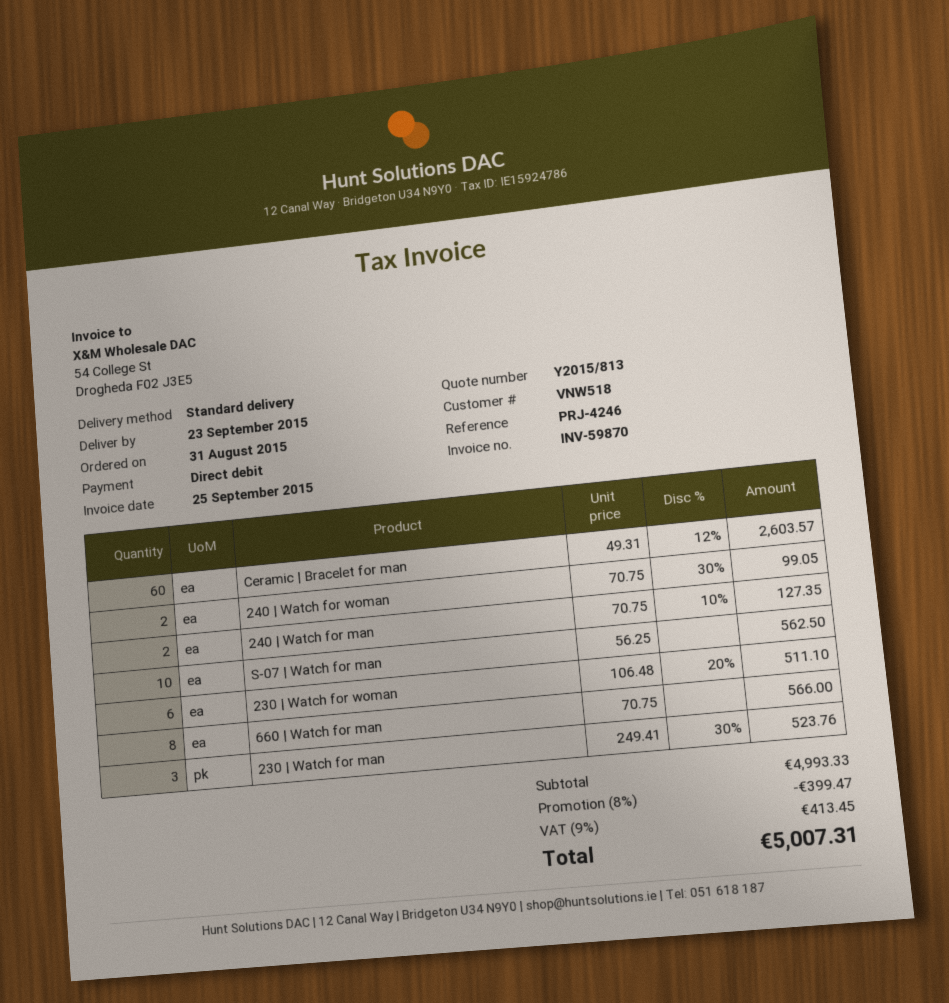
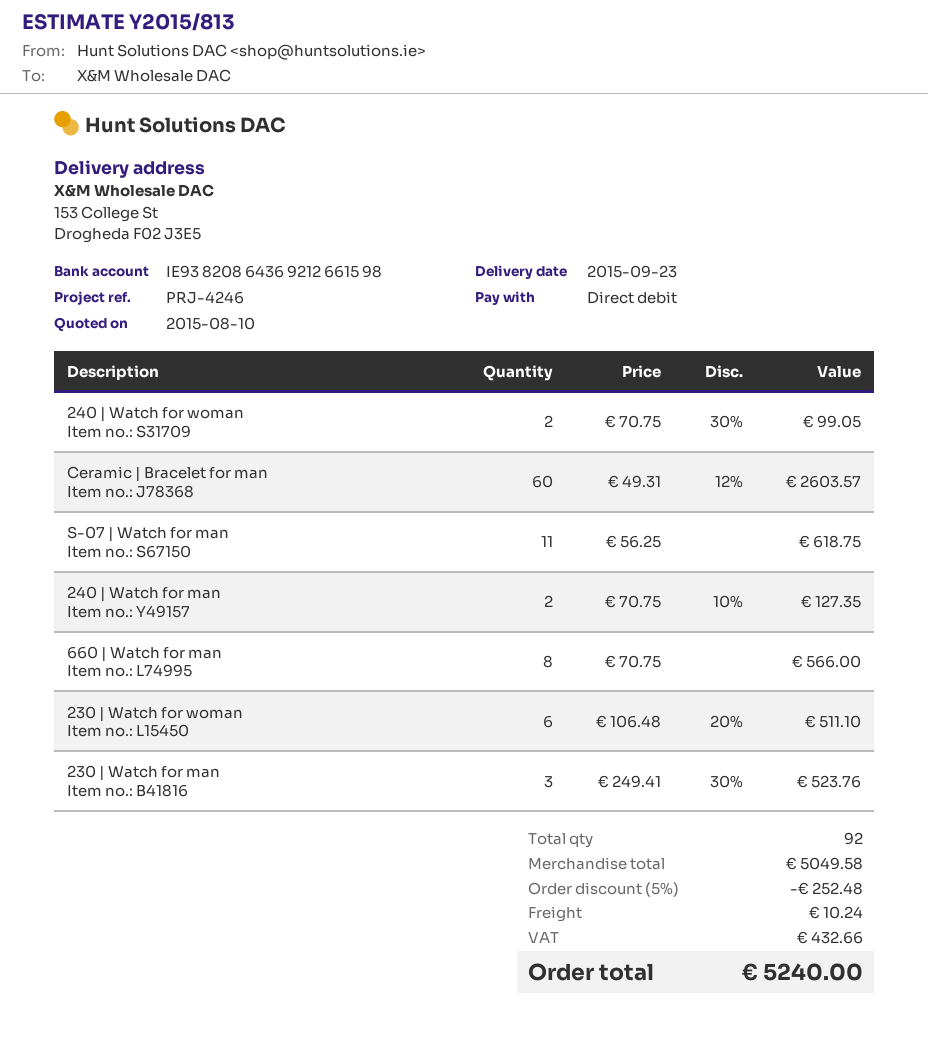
S-07 | Watch for man: 10 x 56.25 = 562.50 -> 11 x 56.25 = 618.75
subtotal: 4993.33 -> 5049.58
discount: 8% = 399.47 -> 5% = 252.48
shipping: none -> 10.24
tax: 413.45 -> 432.66
total: 5007.31 -> 5240.00

